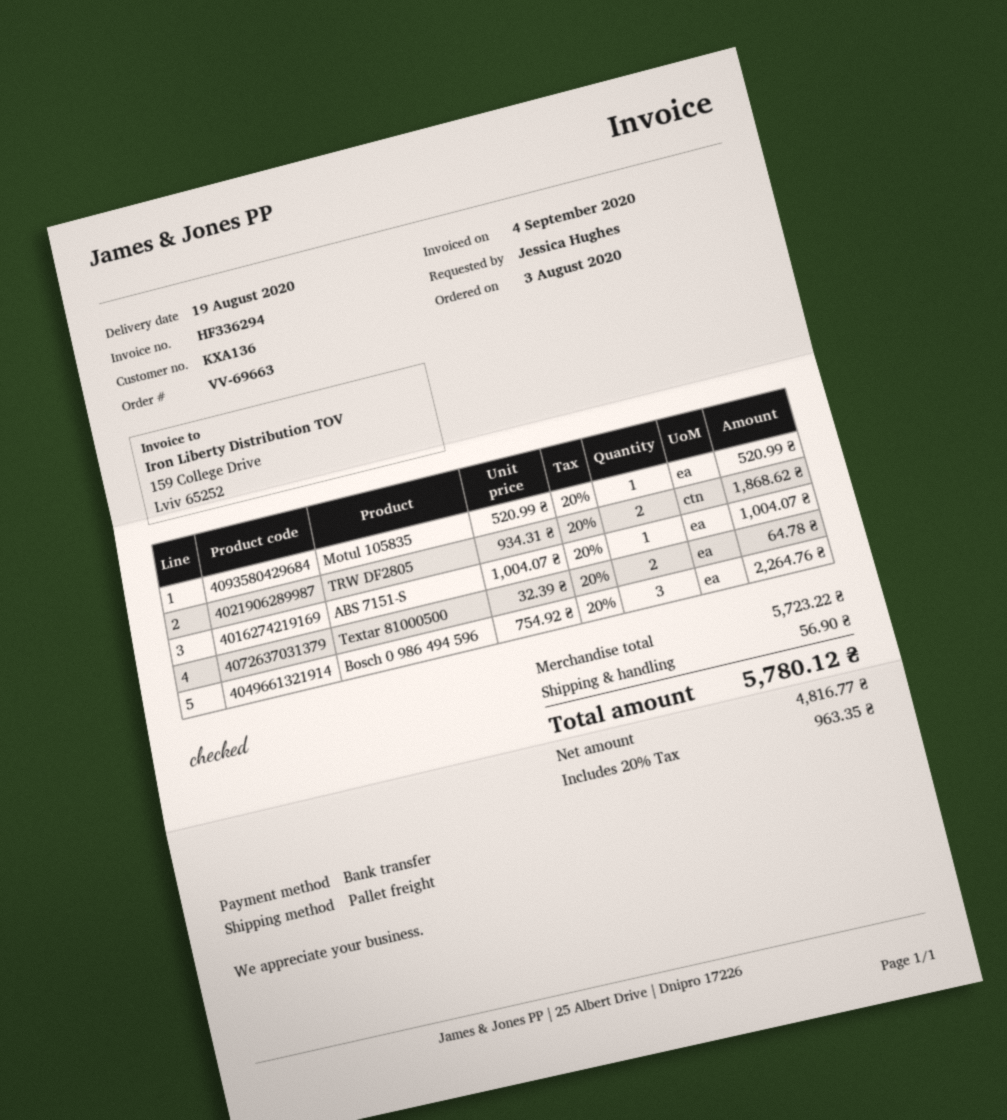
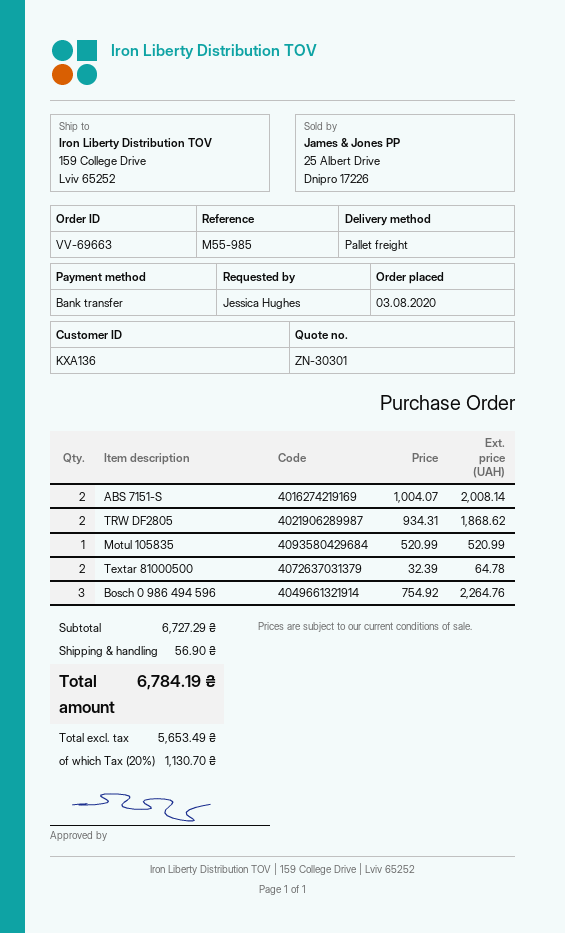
ABS 7151-S: 1 x 1004.07 = 1004.07 -> 2 x 1004.07 = 2008.14
subtotal: 5723.22 -> 6727.29
net: 4816.77 -> 5653.49
tax: 20% = 963.35 -> 20% = 1130.70
total: 5780.12 -> 6784.19

